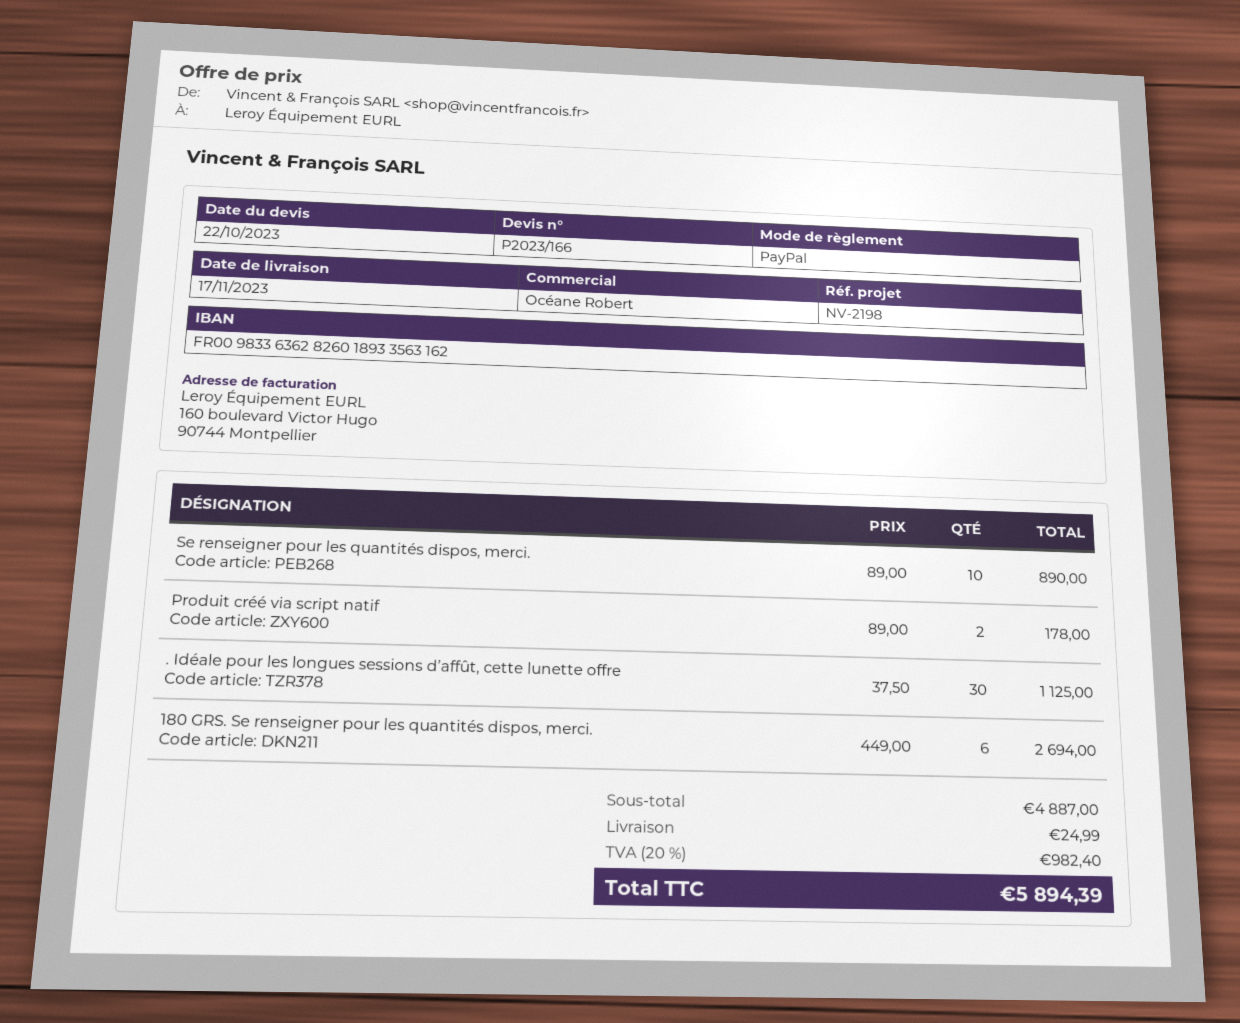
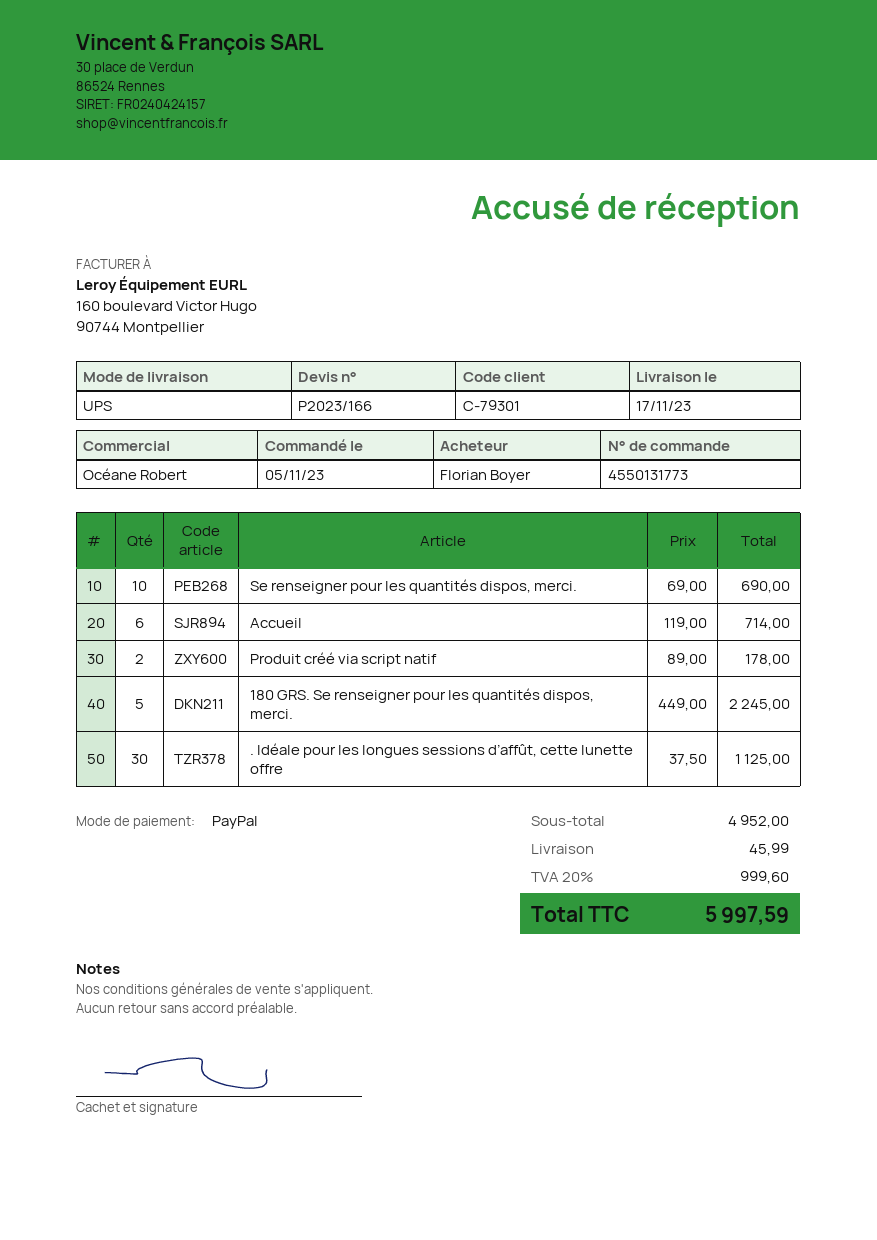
Se renseigner pour les quantités dispos, merci.: 10 x 89.00 = 890.00 -> 10 x 69.00 = 690.00
180 GRS. Se renseigner pour les quantités dispos, merci.: 6 x 449.00 = 2694.00 -> 5 x 449.00 = 2245.00
Accueil: none -> 6 x 119.00 = 714.00
subtotal: 4887.00 -> 4952.00
shipping: 24.99 -> 45.99
tax: 20% = 982.40 -> 20% = 999.60
total: 5894.39 -> 5997.59

